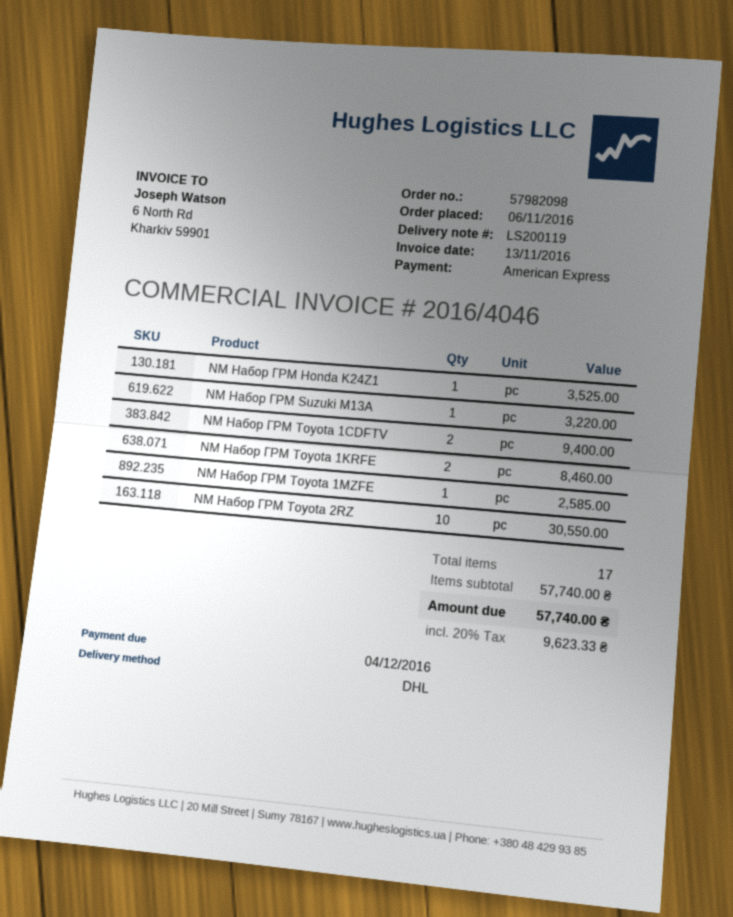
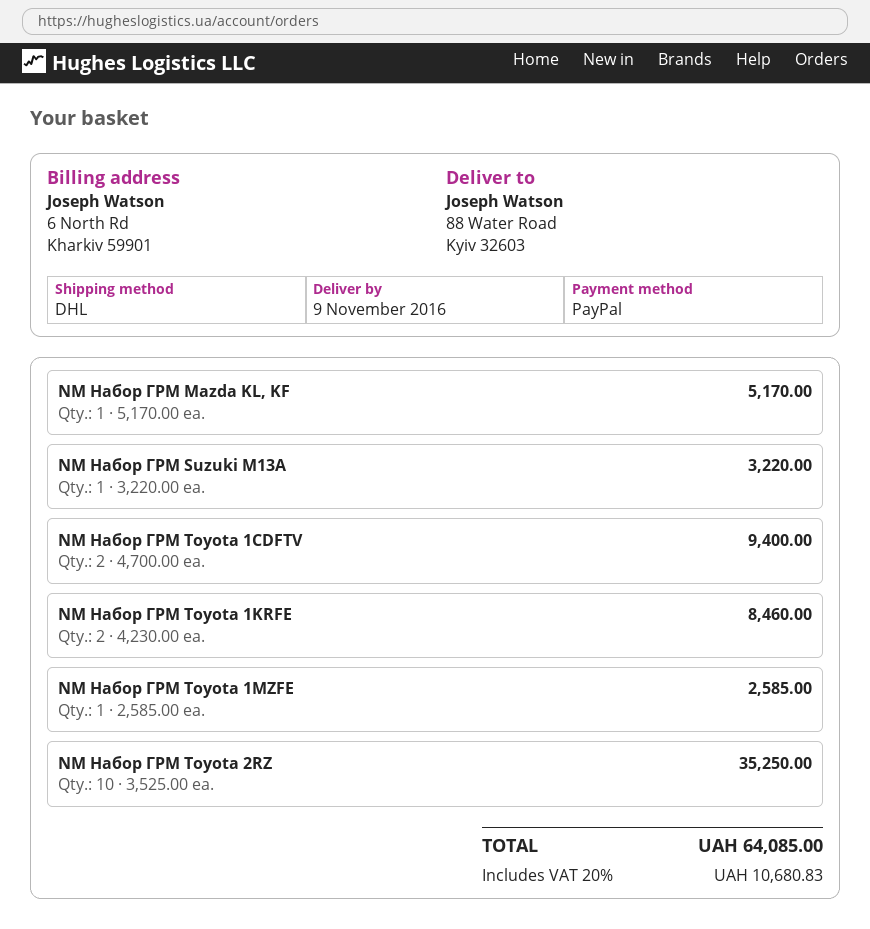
payment method: American Express -> PayPal
NM Набор ГРМ Honda K24Z1: 1 for 3525.00 -> none
NM Набор ГРМ Toyota 2RZ: 10 for 30550.00 -> 10 for 35250.00
NM Набор ГРМ Mazda KL, KF: none -> 1 for 5170.00
tax: 20% = 9623.33 -> 20% = 10680.83
total: 57740.00 -> 64085.00

